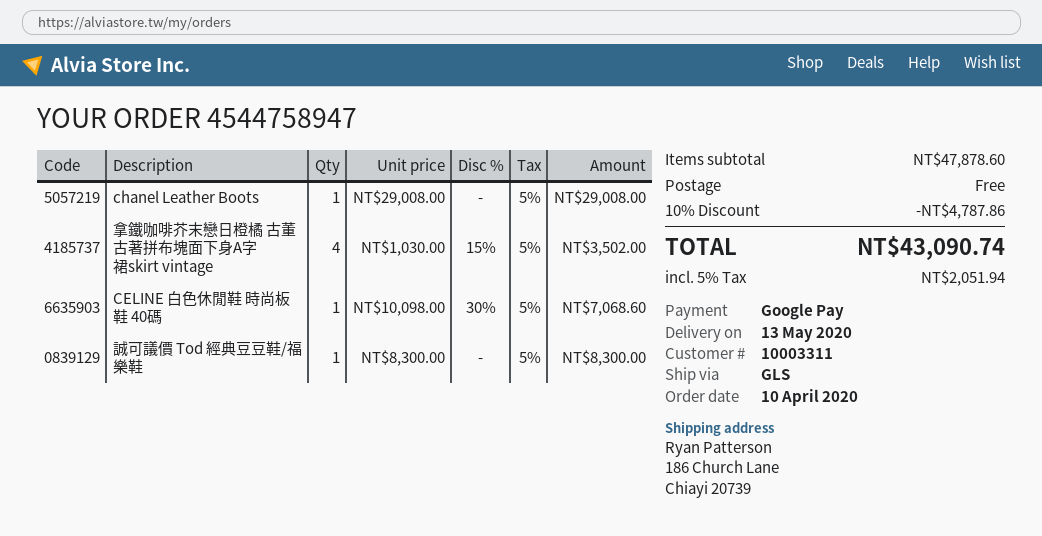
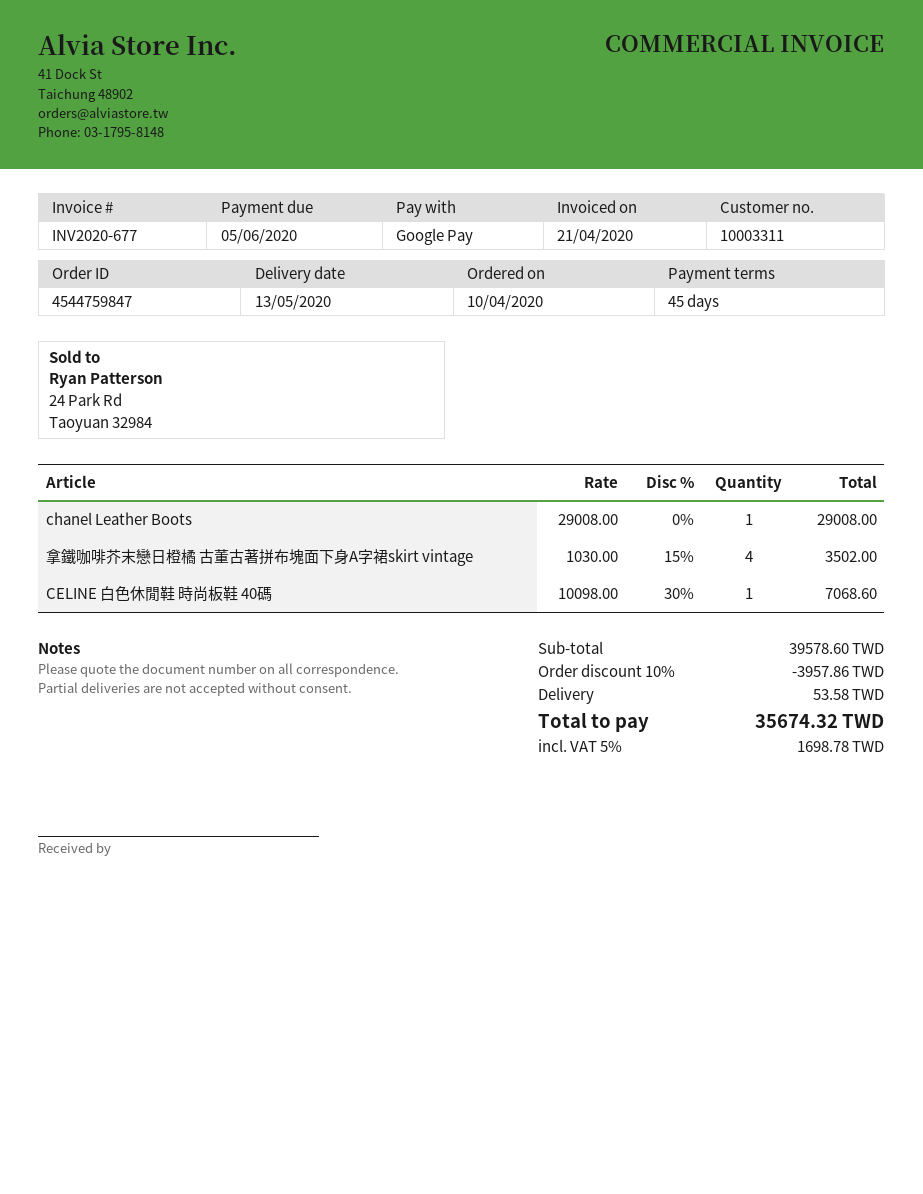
order number: 4544758947 -> 4544759847
誠可議價 Tod 經典豆豆鞋/福樂鞋: 1 x 8300.00 = 8300.00 -> none
subtotal: 47878.60 -> 39578.60
discount: 10% = 4787.86 -> 10% = 3957.86
shipping: 0.00 -> 53.58
tax: 5% = 2051.94 -> 5% = 1698.78
total: 43090.74 -> 35674.32

